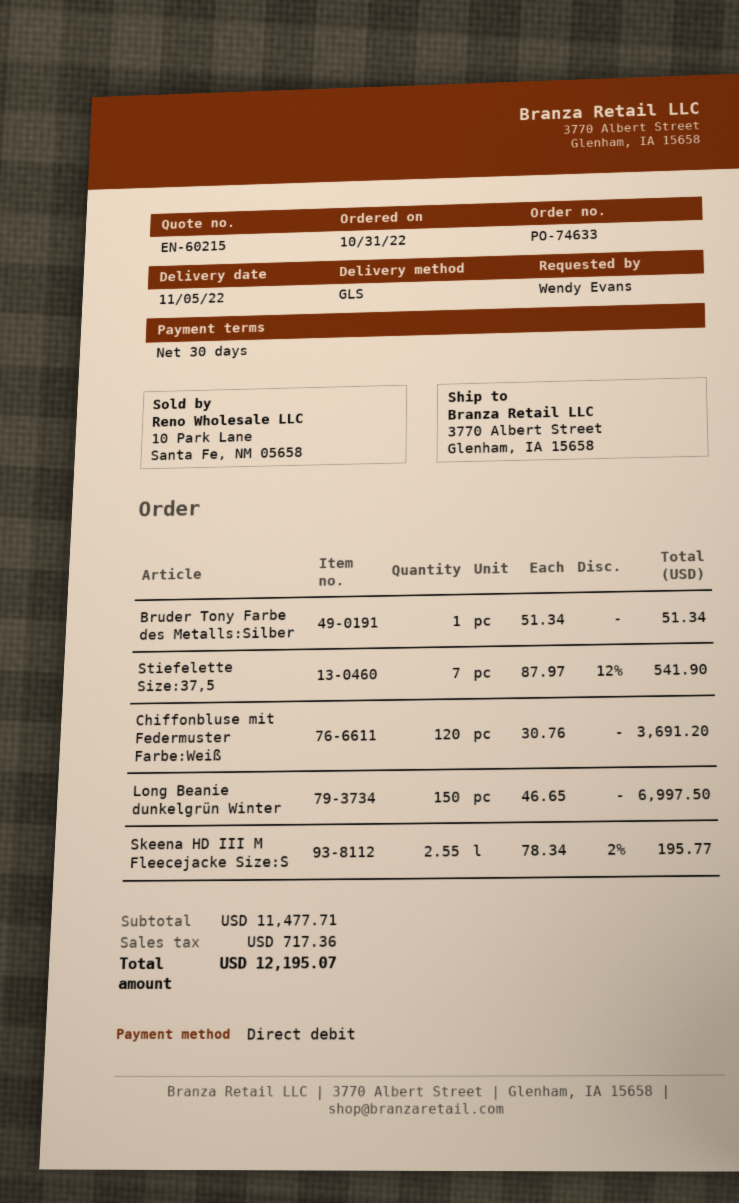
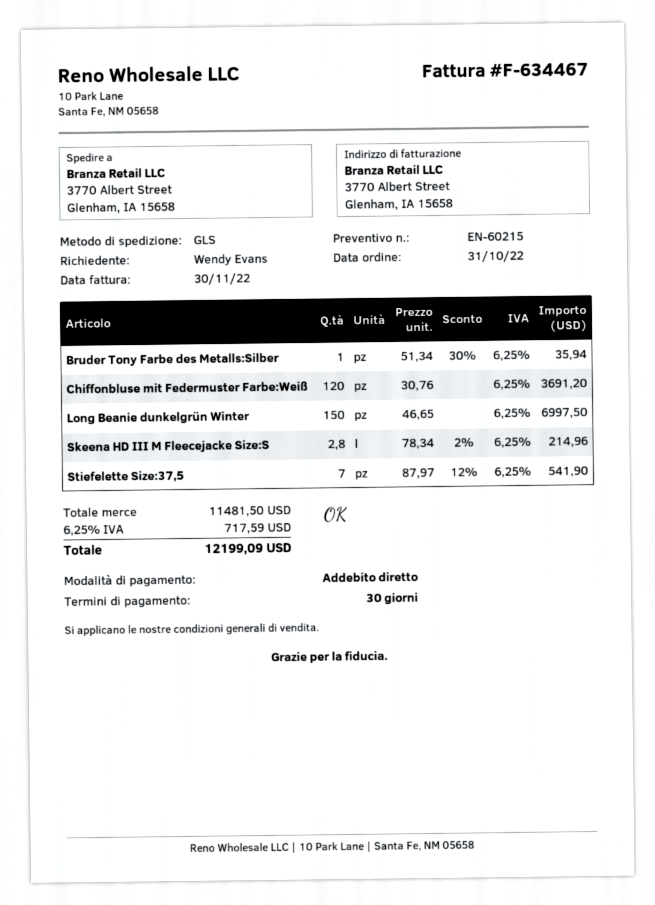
Bruder Tony Farbe des Metalls:Silber: 1 x 51.34 = 51.34 -> 1 x 51.34 - 30% = 35.94
Skeena HD III M Fleecejacke Size:S: 2.55 x 78.34 - 2% = 195.77 -> 2.8 x 78.34 - 2% = 214.96
subtotal: 11477.71 -> 11481.50
tax: 717.36 -> 717.59
total: 12195.07 -> 12199.09

